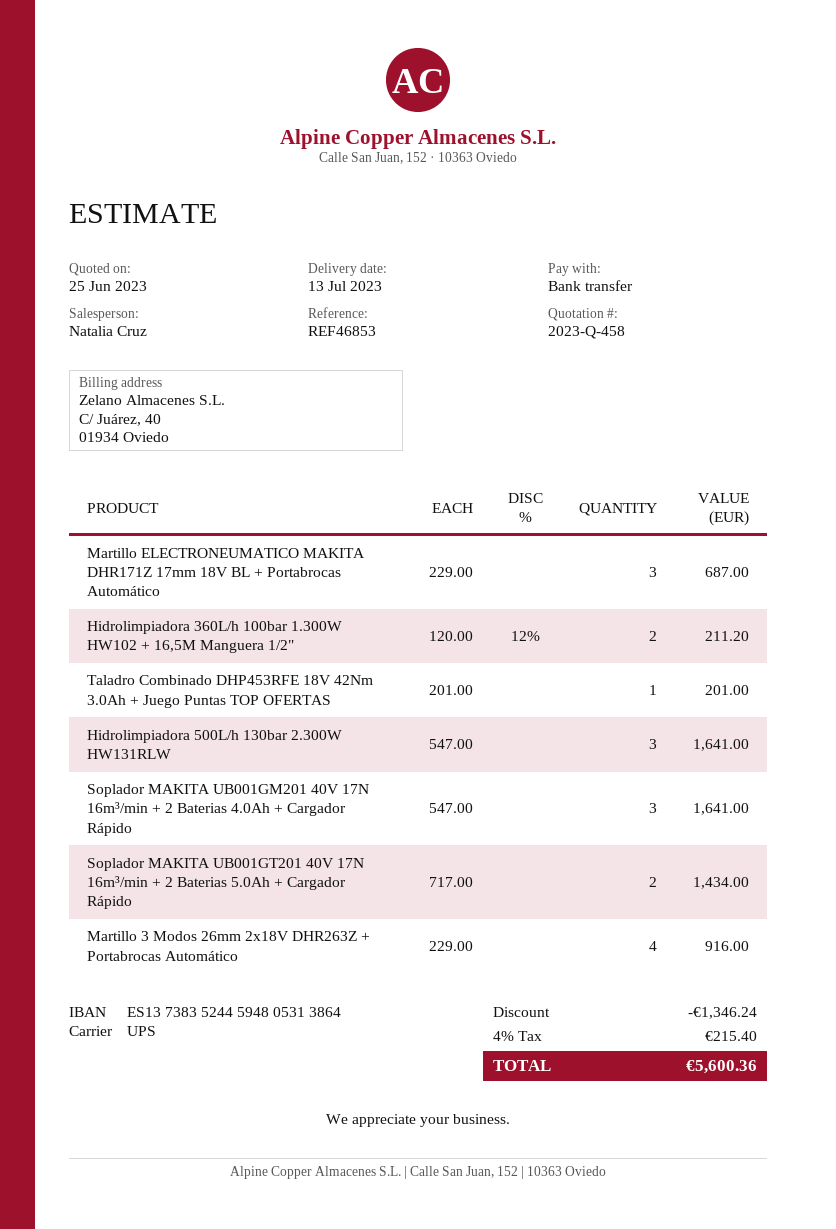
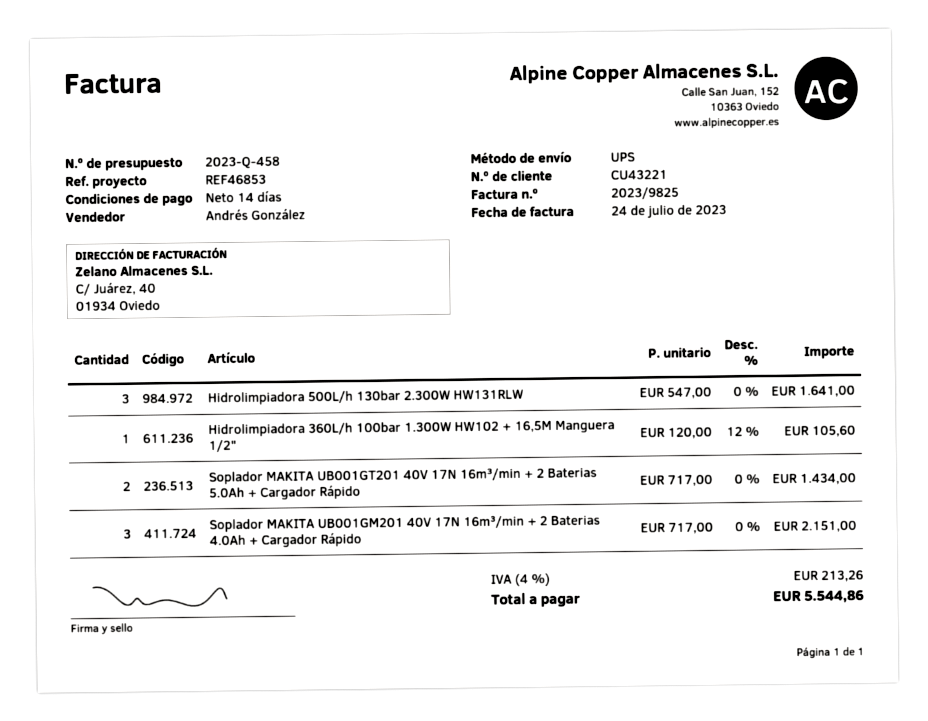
sales rep: Natalia Cruz -> Andrés González
Martillo ELECTRONEUMATICO MAKITA DHR171Z 17mm 18V BL + Portabrocas Automático: 3 x 229.00 = 687.00 -> none
Hidrolimpiadora 360L/h 100bar 1.300W HW102 + 16,5M Manguera 1/2": 2 x 120.00 - 12% = 211.20 -> 1 x 120.00 - 12% = 105.60
Taladro Combinado DHP453RFE 18V 42Nm 3.0Ah + Juego Puntas TOP OFERTAS: 1 x 201.00 = 201.00 -> none
Soplador MAKITA UB001GM201 40V 17N 16m³/min + 2 Baterias 4.0Ah + Cargador Rápido: 3 x 547.00 = 1641.00 -> 3 x 717.00 = 2151.00
Martillo 3 Modos 26mm 2x18V DHR263Z + Portabrocas Automático: 4 x 229.00 = 916.00 -> none
discount: 1346.24 -> none
tax: 4% = 215.40 -> 4% = 213.26
total: 5600.36 -> 5544.86

